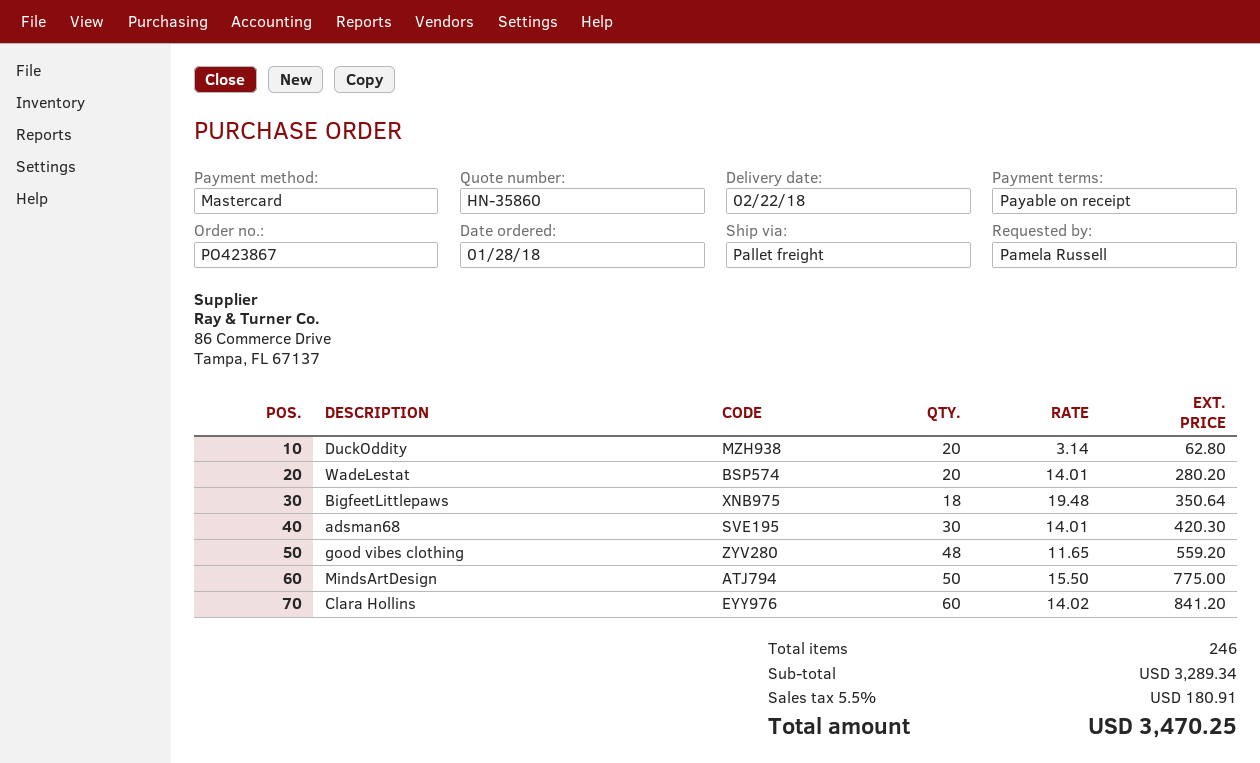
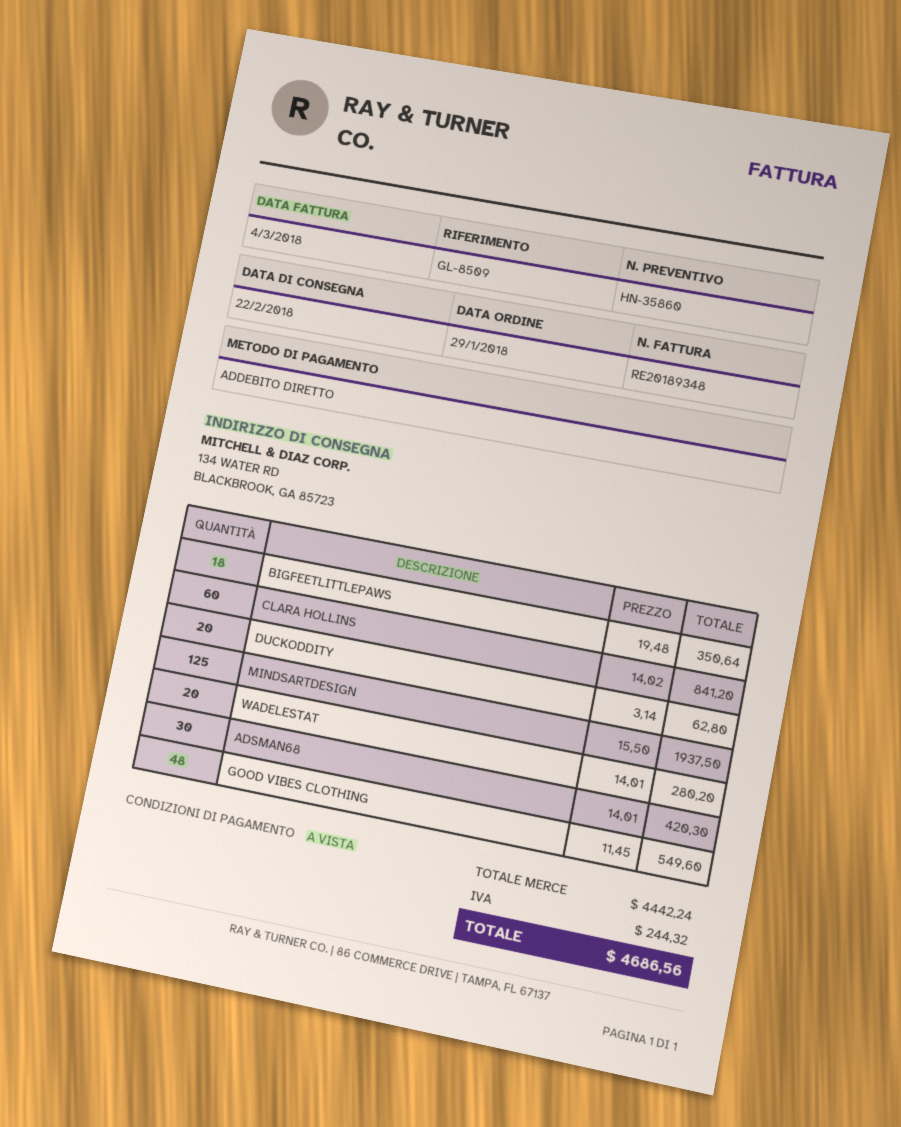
order date: 2018-01-28 -> 2018-01-29
payment method: Mastercard -> direct debit
good vibes clothing: 48 x 11.65 = 559.20 -> 48 x 11.45 = 549.60
MindsArtDesign: 50 x 15.50 = 775.00 -> 125 x 15.50 = 1937.50
subtotal: 3289.34 -> 4442.24
tax: 180.91 -> 244.32
total: 3470.25 -> 4686.56

